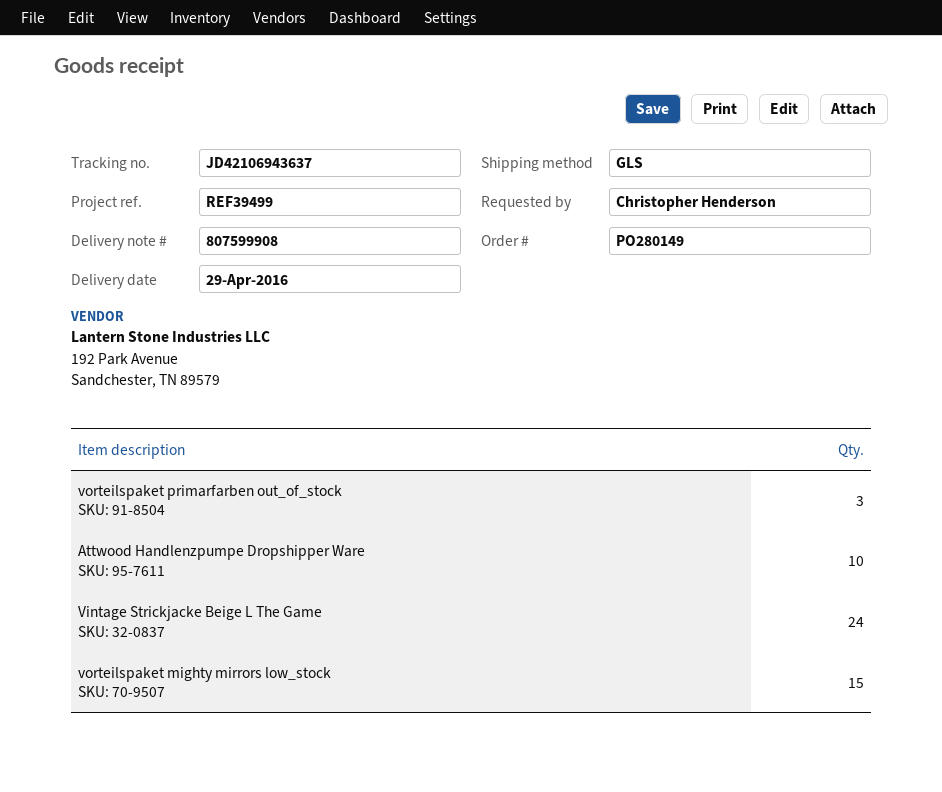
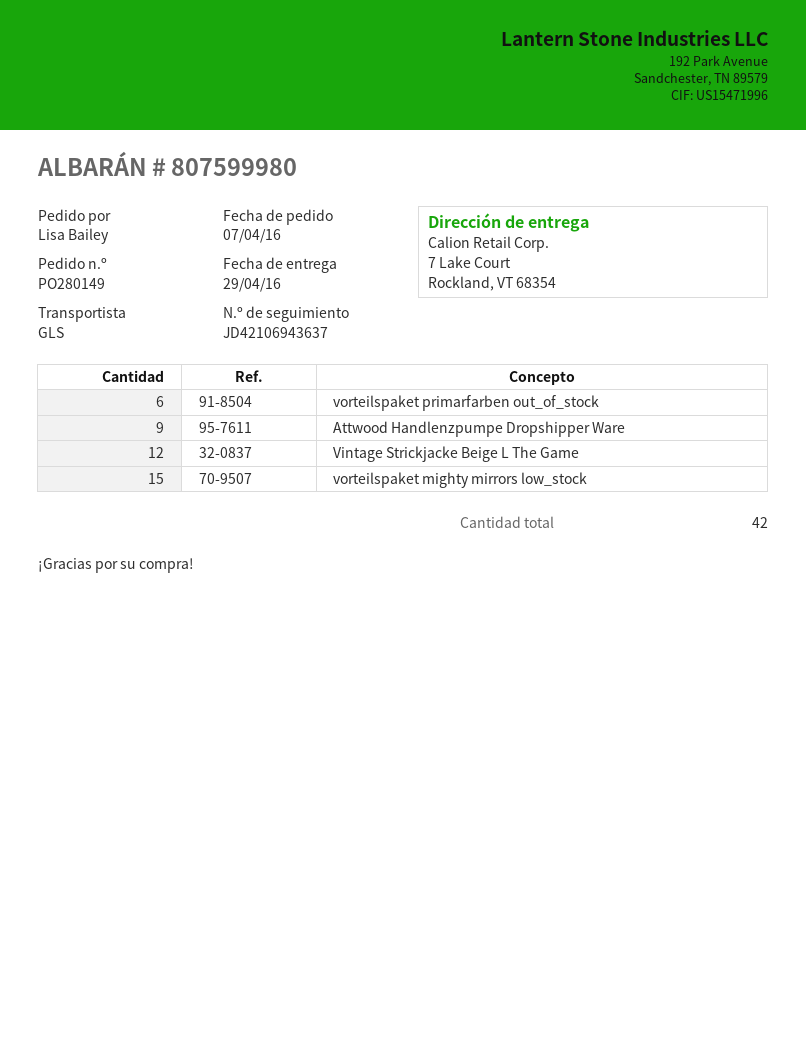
delivery note number: 807599908 -> 807599980
ordered by: Christopher Henderson -> Lisa Bailey
vorteilspaket primarfarben out_of_stock: 3 -> 6
Attwood Handlenzpumpe Dropshipper Ware: 10 -> 9
Vintage Strickjacke Beige L The Game: 24 -> 12

